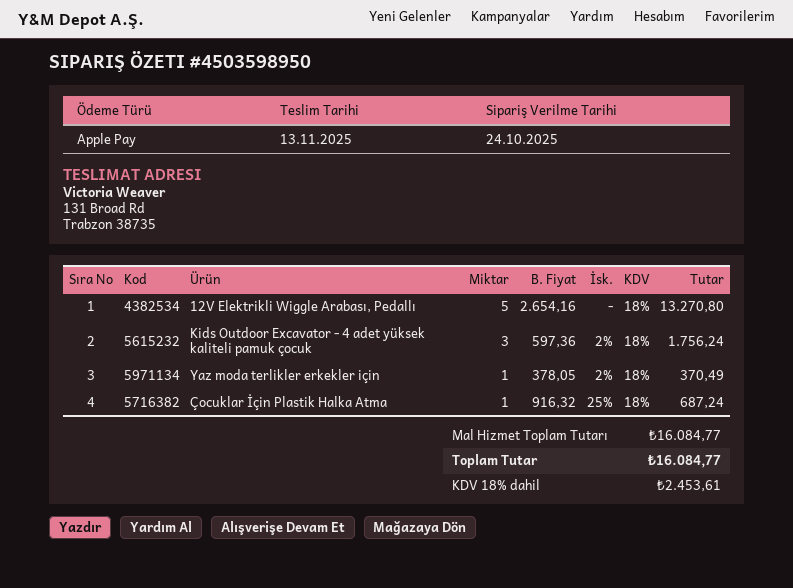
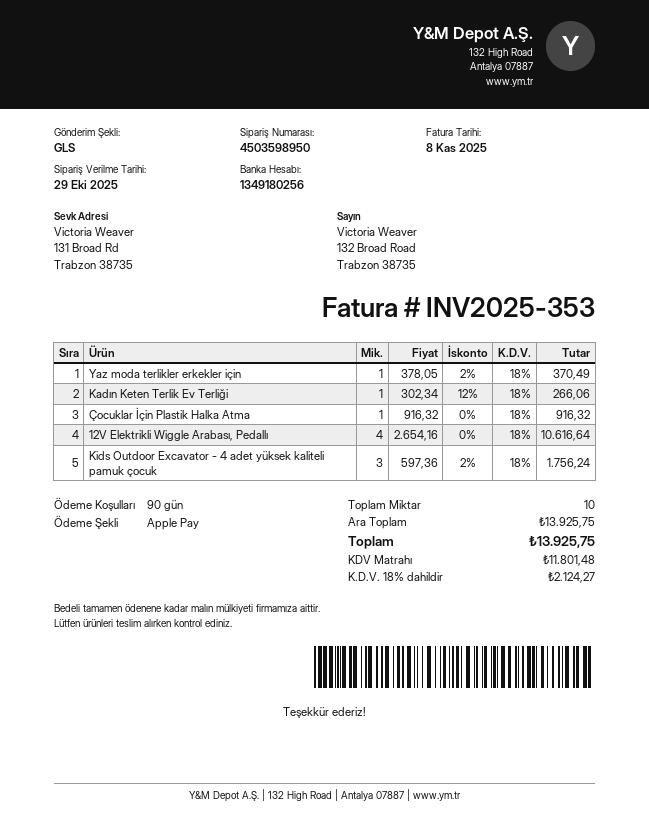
order date: 2025-10-24 -> 2025-10-29
12V Elektrikli Wiggle Arabası, Pedallı: 5 x 2654.16 = 13270.80 -> 4 x 2654.16 = 10616.64
Çocuklar İçin Plastik Halka Atma: 1 x 916.32 - 25% = 687.24 -> 1 x 916.32 = 916.32
Kadın Keten Terlik Ev Terliği: none -> 1 x 302.34 - 12% = 266.06
subtotal: 16084.77 -> 13925.75
tax: 18% = 2453.61 -> 18% = 2124.27
total: 16084.77 -> 13925.75

